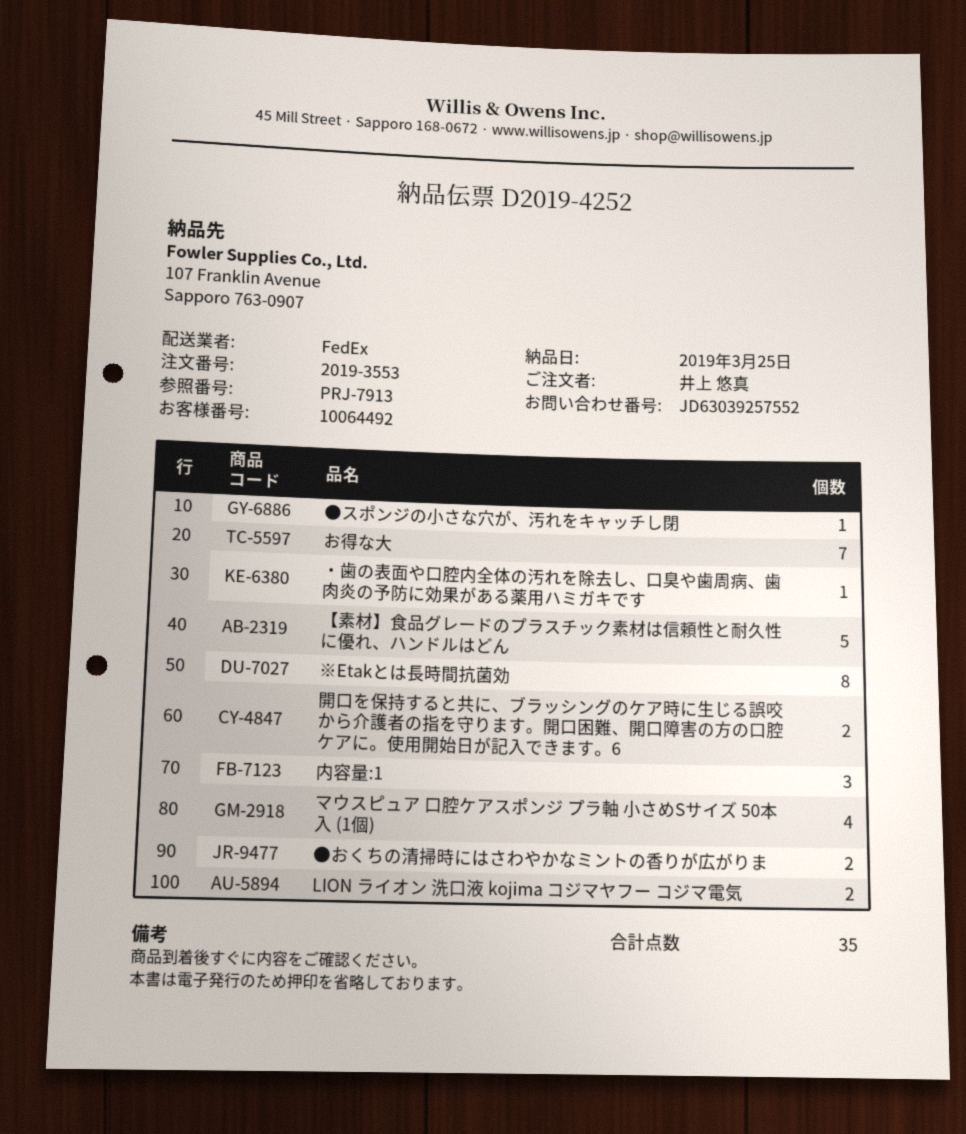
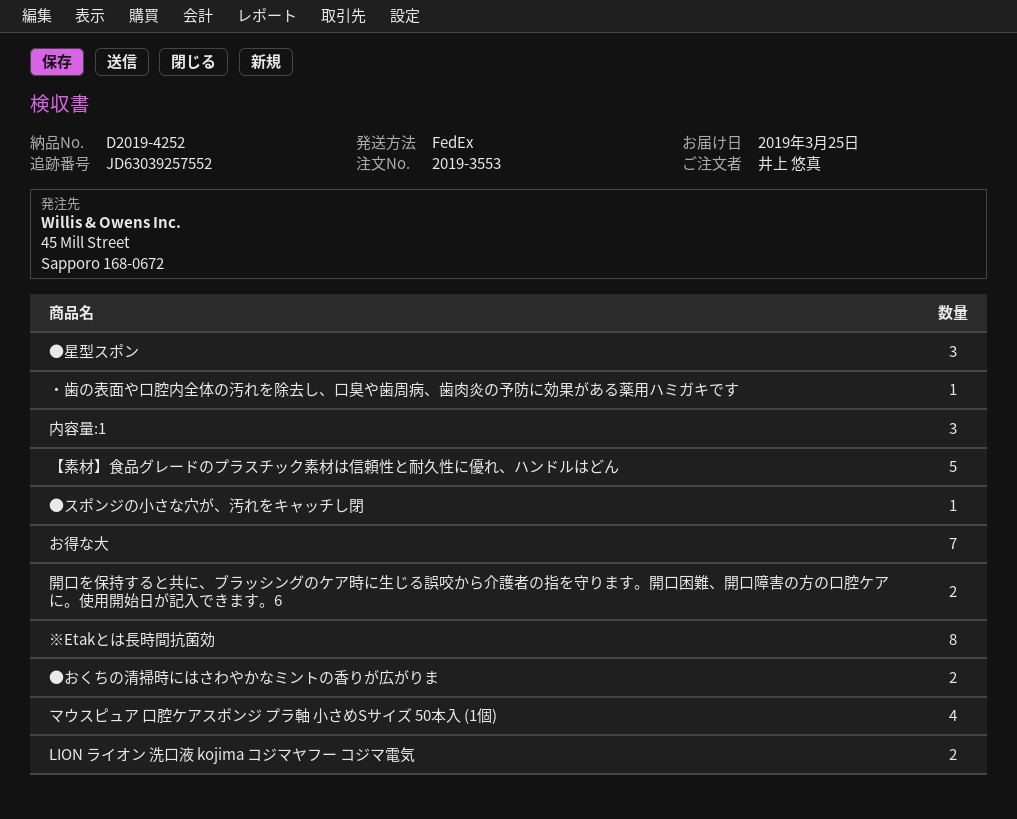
●星型スポン: none -> 3

